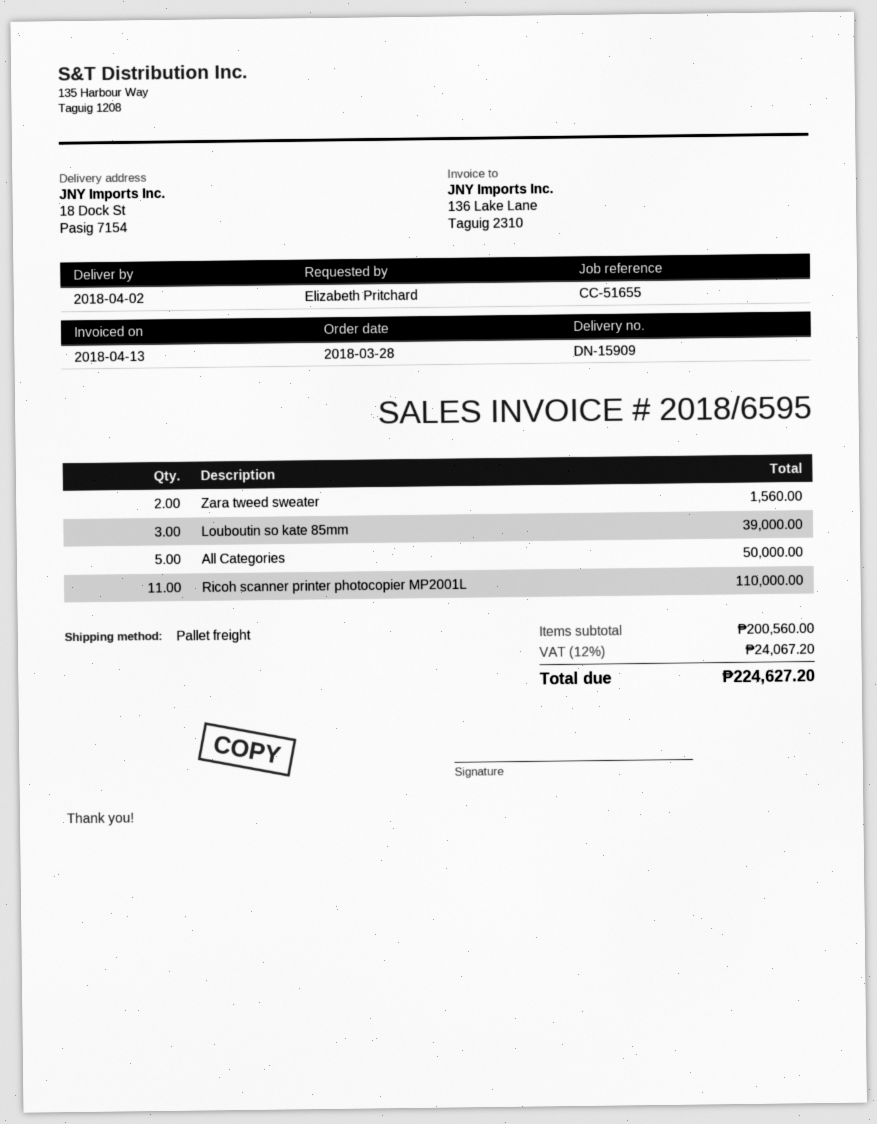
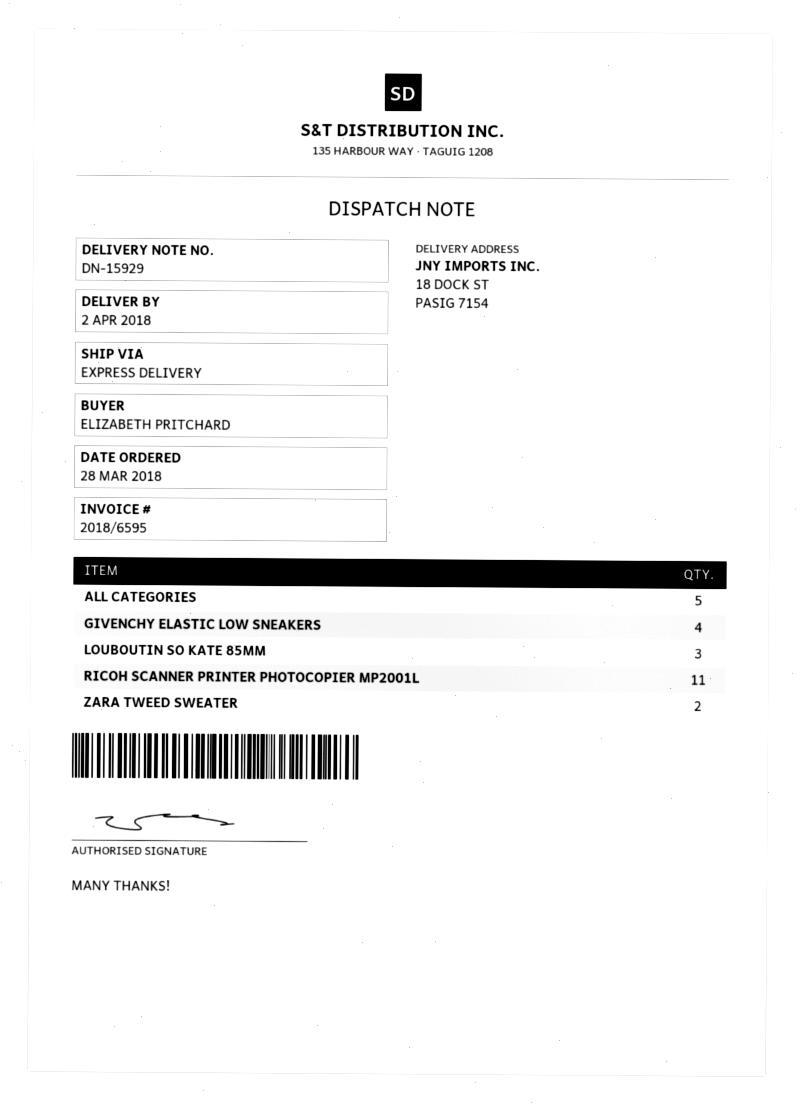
delivery note number: DN-15909 -> DN-15929
shipping method: pallet freight -> express
GIVENCHY ELASTIC LOW SNEAKERS: none -> 4

